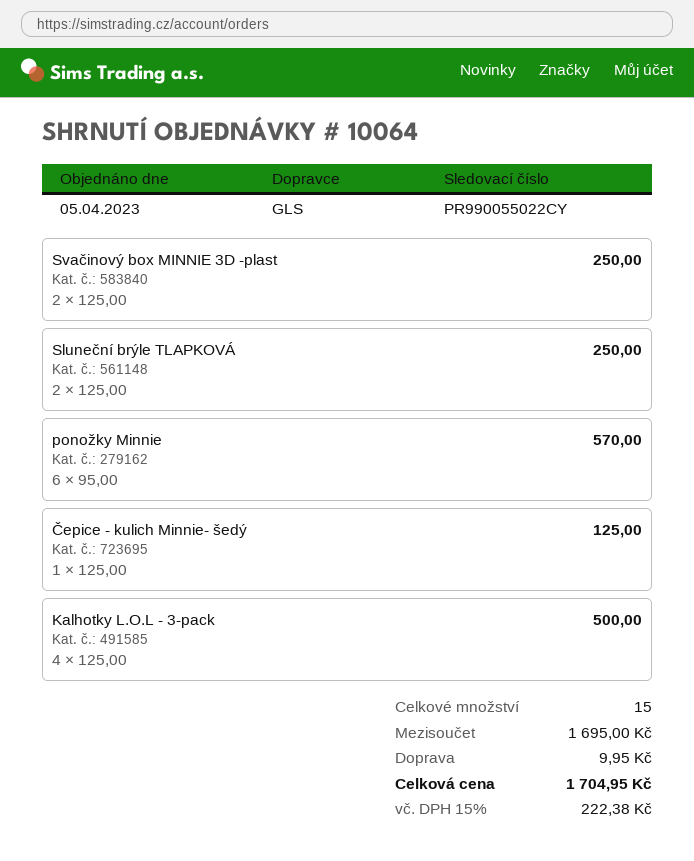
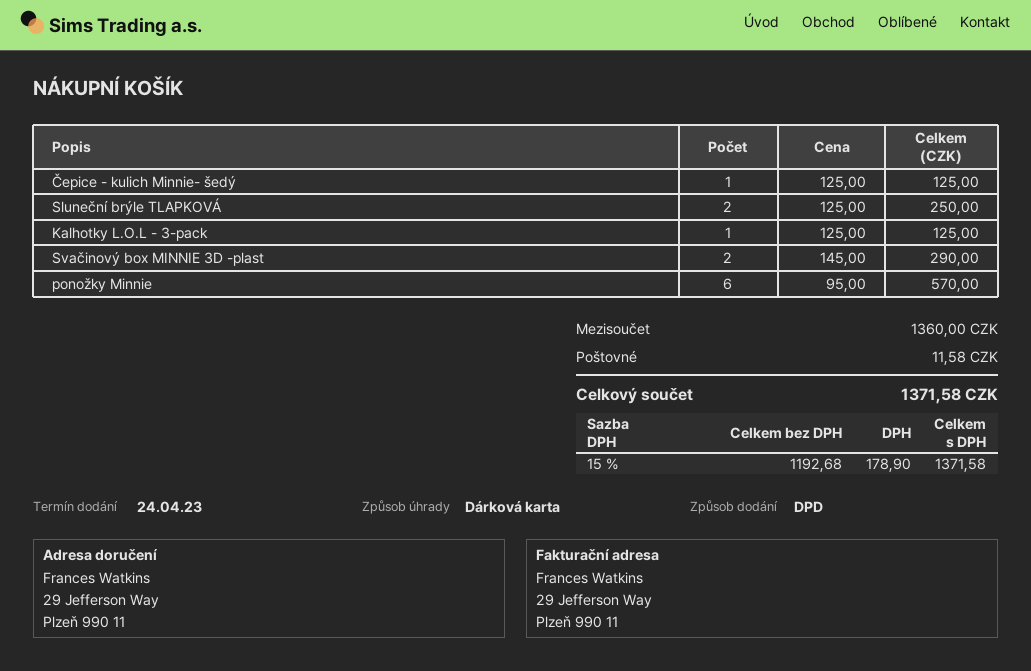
shipping method: GLS -> DPD
Svačinový box MINNIE 3D -plast: 2 x 125.00 = 250.00 -> 2 x 145.00 = 290.00
Kalhotky L.O.L - 3-pack: 4 x 125.00 = 500.00 -> 1 x 125.00 = 125.00
subtotal: 1695.00 -> 1360.00
shipping: 9.95 -> 11.58
tax: 15% = 222.38 -> 15% = 178.90
total: 1704.95 -> 1371.58

